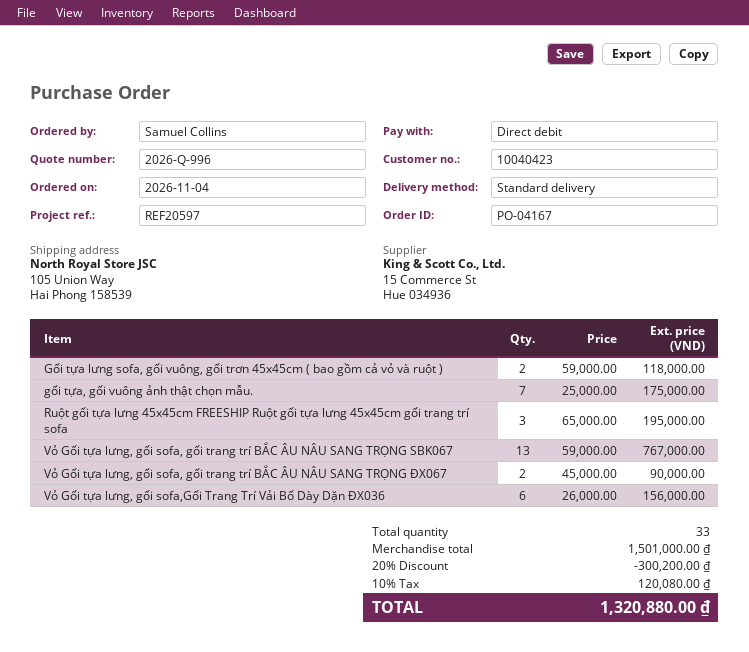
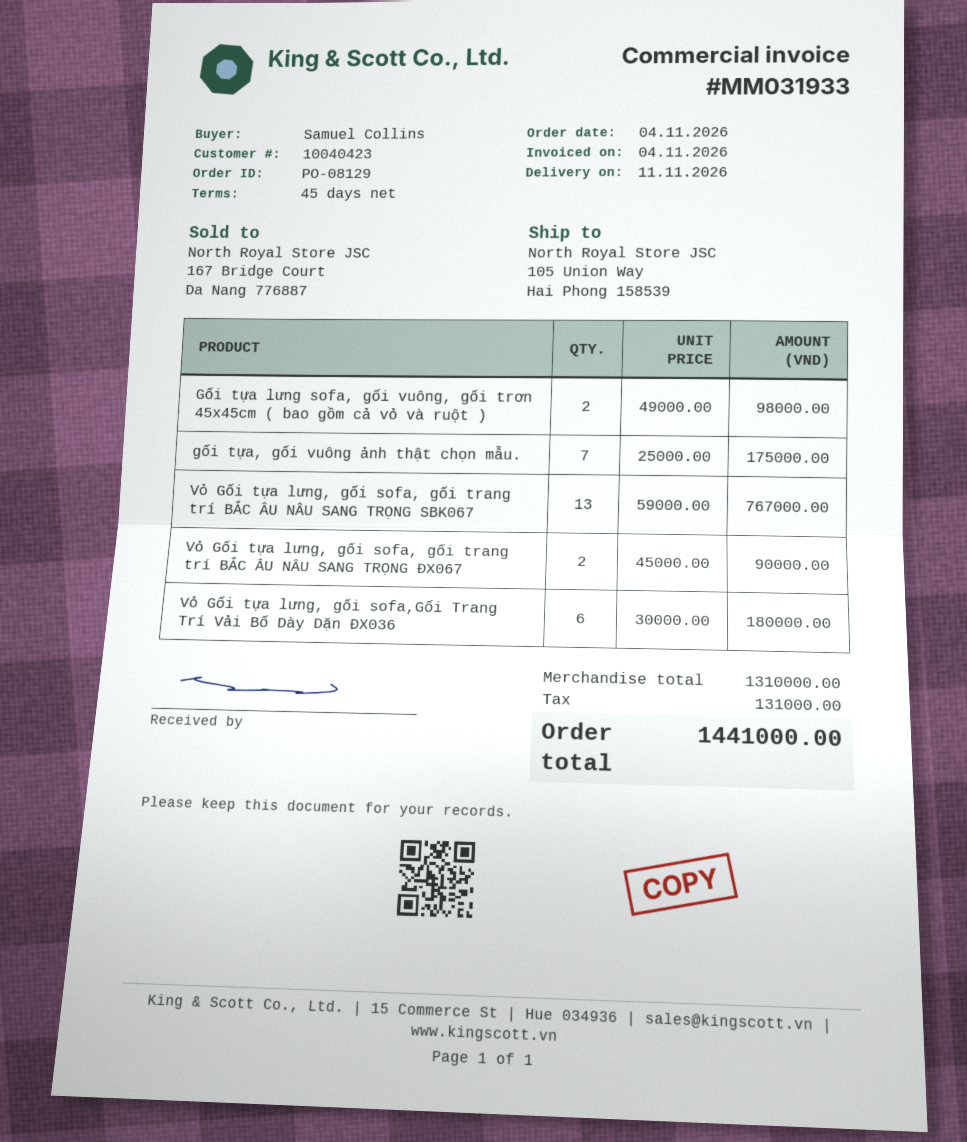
order number: PO-04167 -> PO-08129
Gối tựa lưng sofa, gối vuông, gối trơn 45x45cm ( bao gồm cả vỏ và ruột ): 2 x 59000.00 = 118000.00 -> 2 x 49000.00 = 98000.00
Ruột gối tựa lưng 45x45cm FREESHIP Ruột gối tựa lưng 45x45cm gối trang trí sofa: 3 x 65000.00 = 195000.00 -> none
Vỏ Gối tựa lưng, gối sofa,Gối Trang Trí Vải Bố Dày Dặn ĐX036: 6 x 26000.00 = 156000.00 -> 6 x 30000.00 = 180000.00
subtotal: 1501000.00 -> 1310000.00
discount: 20% = 300200.00 -> none
tax: 120080.00 -> 131000.00
total: 1320880.00 -> 1441000.00

